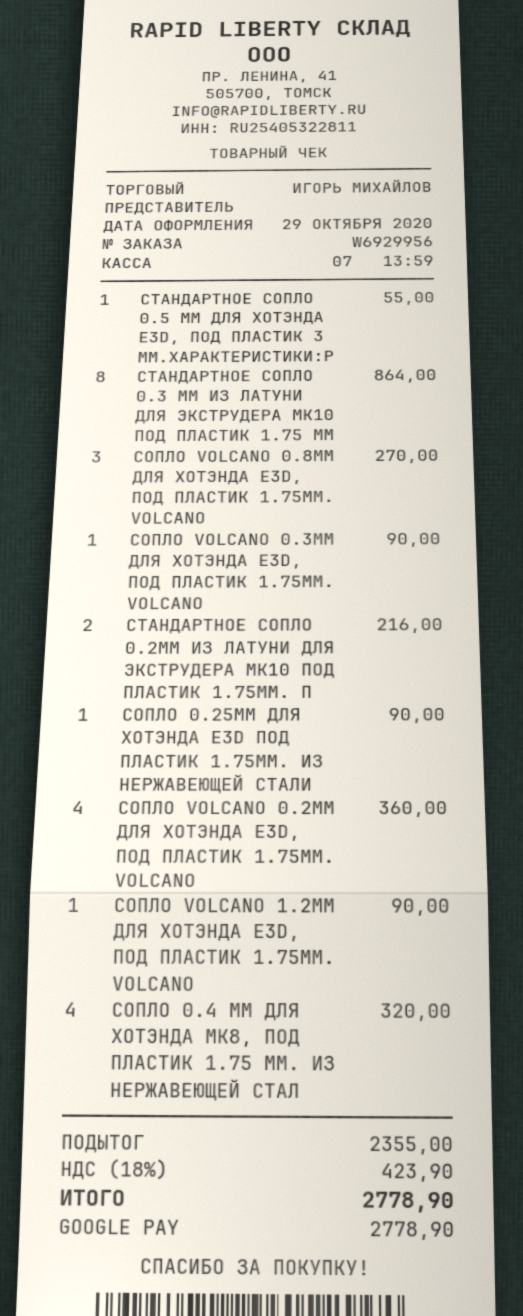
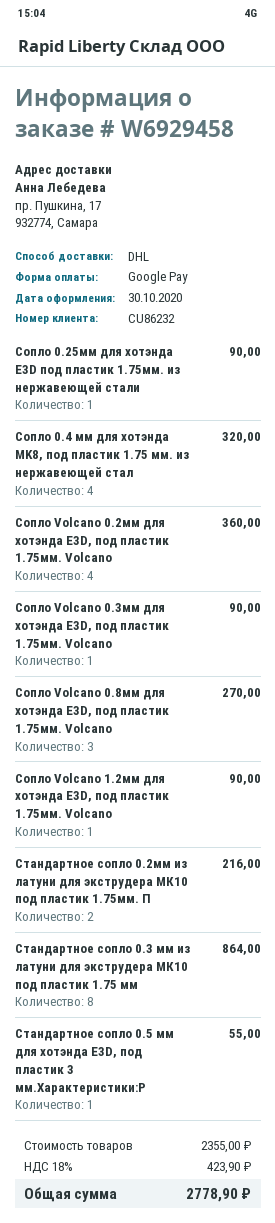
order number: W6929956 -> W6929458
order date: 2020-10-29 -> 2020-10-30

